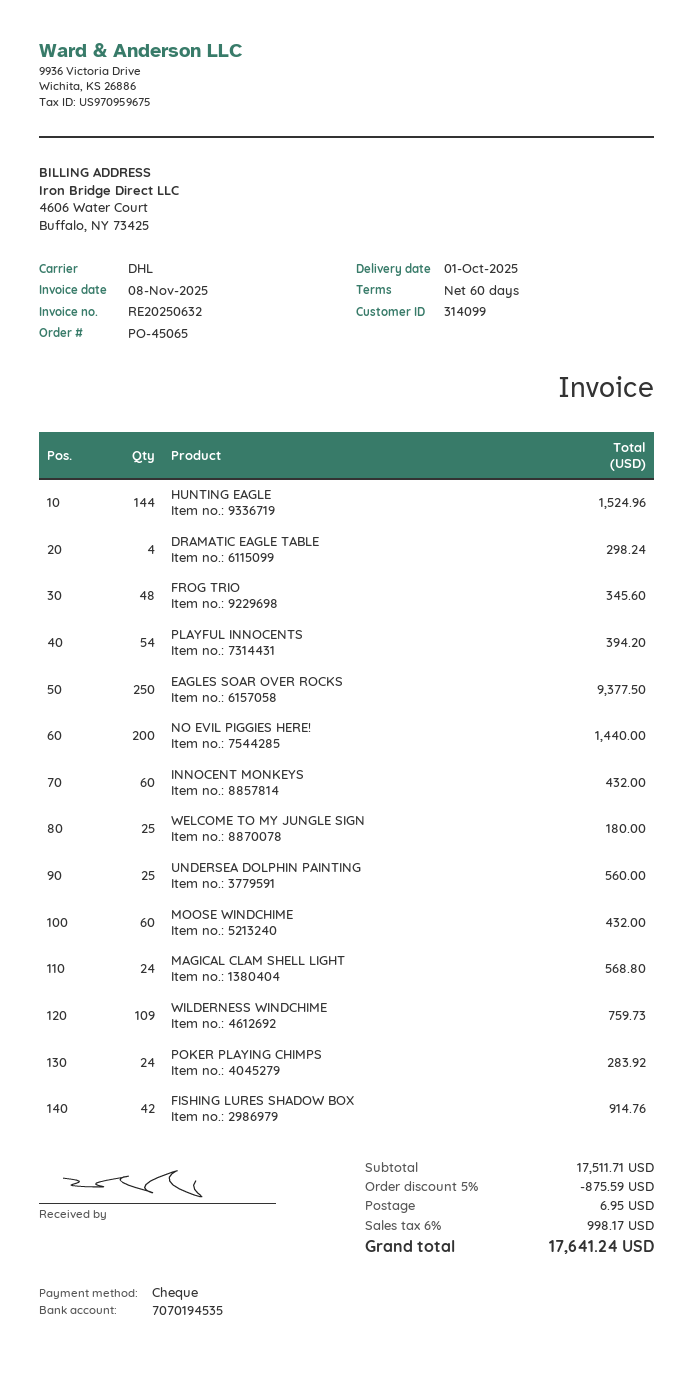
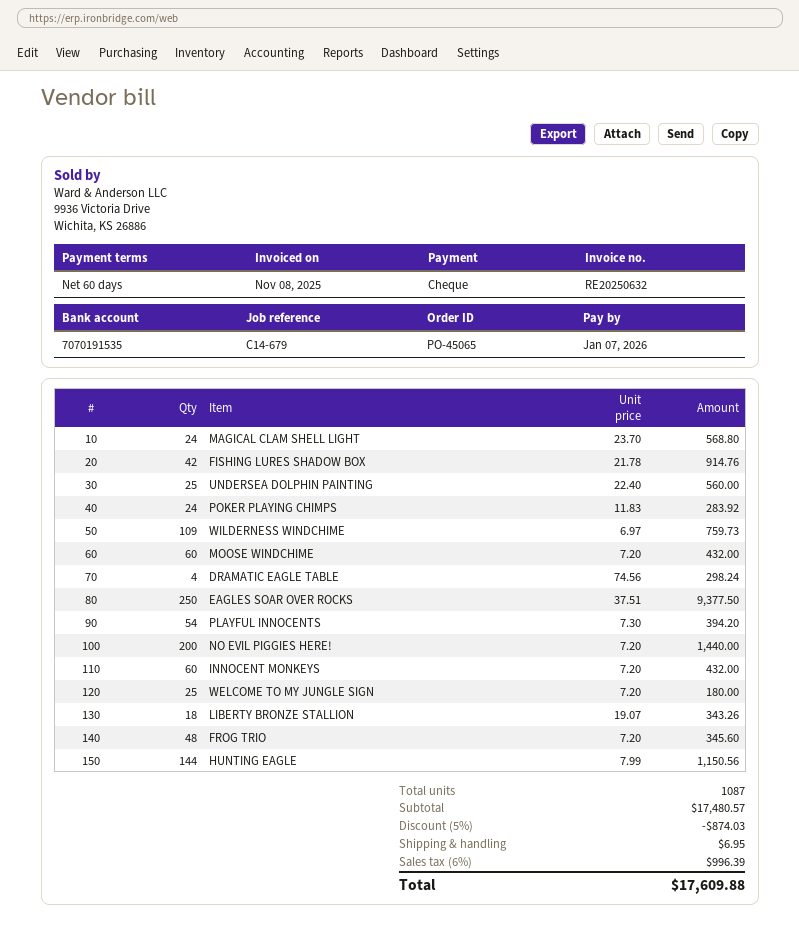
bank account: 7070194535 -> 7070191535
HUNTING EAGLE: 144 for 1524.96 -> 144 for 1150.56
LIBERTY BRONZE STALLION: none -> 18 for 343.26
subtotal: 17511.71 -> 17480.57
discount: 5% = 875.59 -> 5% = 874.03
tax: 6% = 998.17 -> 6% = 996.39
total: 17641.24 -> 17609.88

